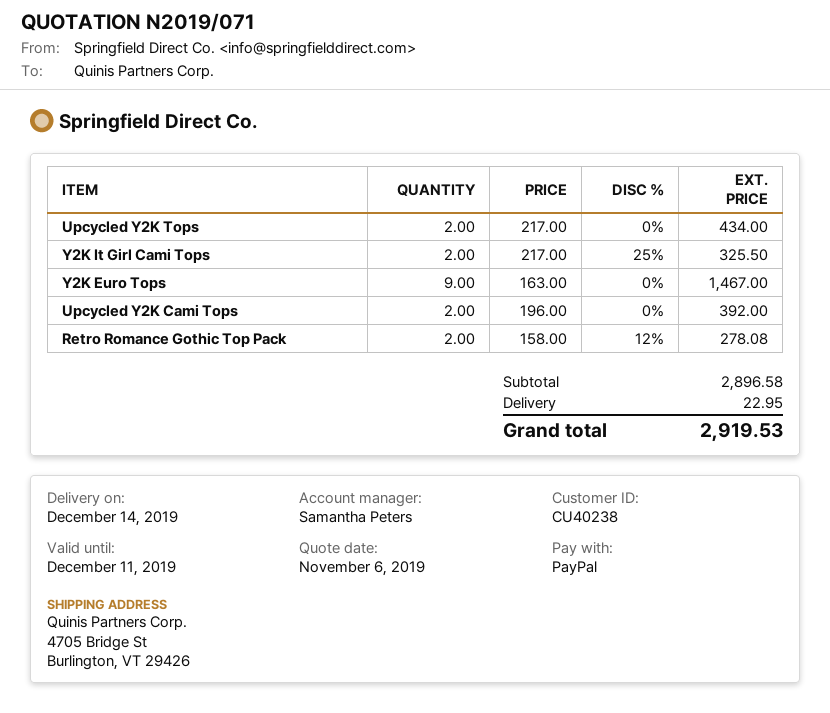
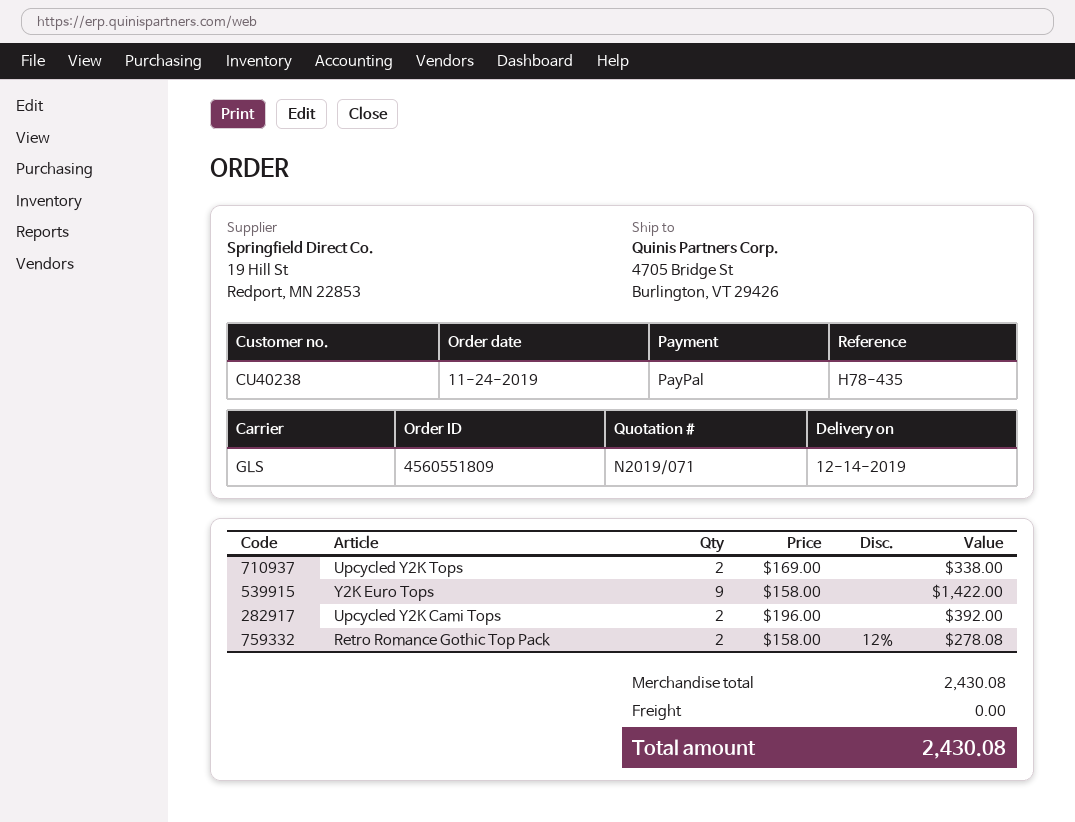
Upcycled Y2K Tops: 2 x 217.00 = 434.00 -> 2 x 169.00 = 338.00
Y2K It Girl Cami Tops: 2 x 217.00 - 25% = 325.50 -> none
Y2K Euro Tops: 9 x 163.00 = 1467.00 -> 9 x 158.00 = 1422.00
subtotal: 2896.58 -> 2430.08
shipping: 22.95 -> 0.00
total: 2919.53 -> 2430.08

